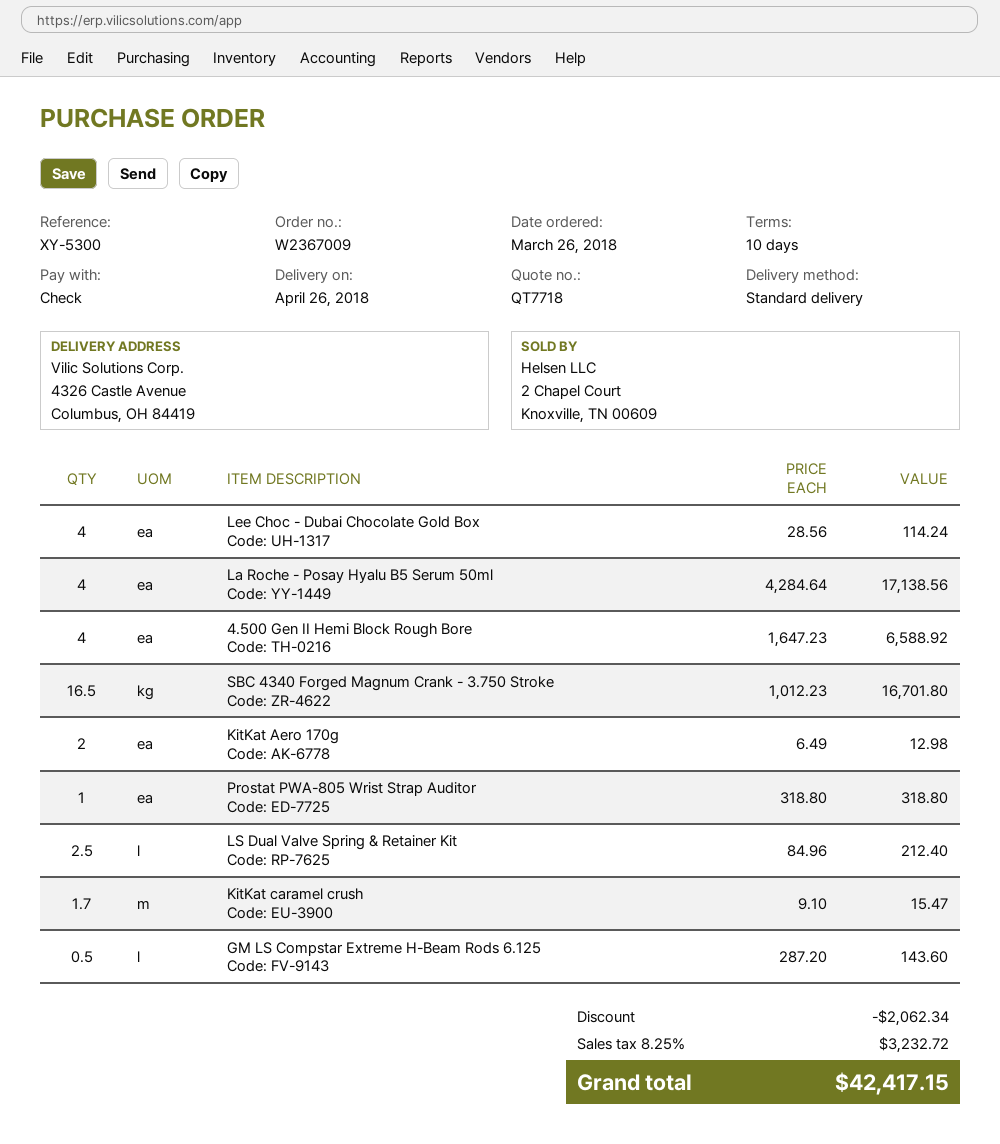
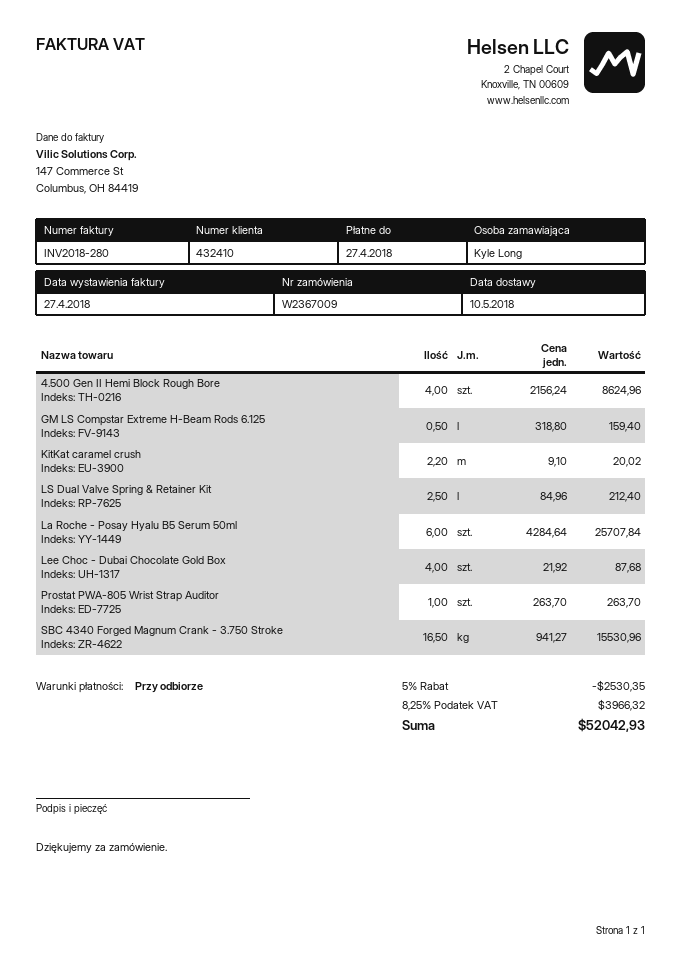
delivery date: 2018-04-26 -> 2018-05-10
payment terms: 10 days -> on receipt
Lee Choc - Dubai Chocolate Gold Box: 4 x 28.56 = 114.24 -> 4 x 21.92 = 87.68
La Roche - Posay Hyalu B5 Serum 50ml: 4 x 4284.64 = 17138.56 -> 6 x 4284.64 = 25707.84
4.500 Gen II Hemi Block Rough Bore: 4 x 1647.23 = 6588.92 -> 4 x 2156.24 = 8624.96
SBC 4340 Forged Magnum Crank - 3.750 Stroke: 16.5 x 1012.23 = 16701.80 -> 16.5 x 941.27 = 15530.96
KitKat Aero 170g: 2 x 6.49 = 12.98 -> none
Prostat PWA-805 Wrist Strap Auditor: 1 x 318.80 = 318.80 -> 1 x 263.70 = 263.70
KitKat caramel crush: 1.7 x 9.10 = 15.47 -> 2.2 x 9.10 = 20.02
GM LS Compstar Extreme H-Beam Rods 6.125: 0.5 x 287.20 = 143.60 -> 0.5 x 318.80 = 159.40
discount: 2062.34 -> 2530.35
tax: 8.25% = 3232.72 -> 8.25% = 3966.32
total: 42417.15 -> 52042.93

